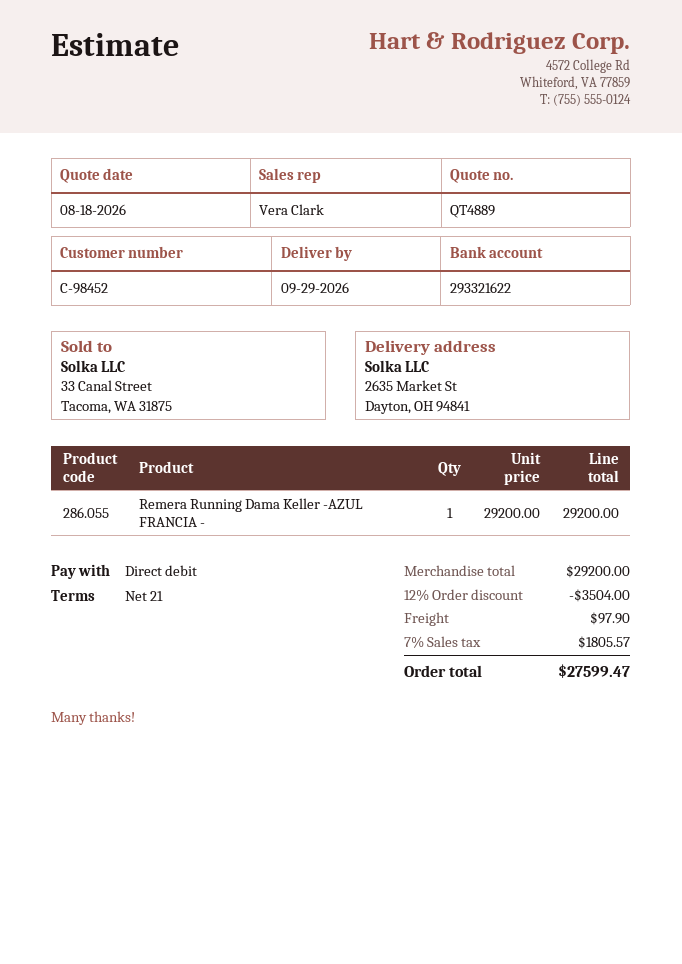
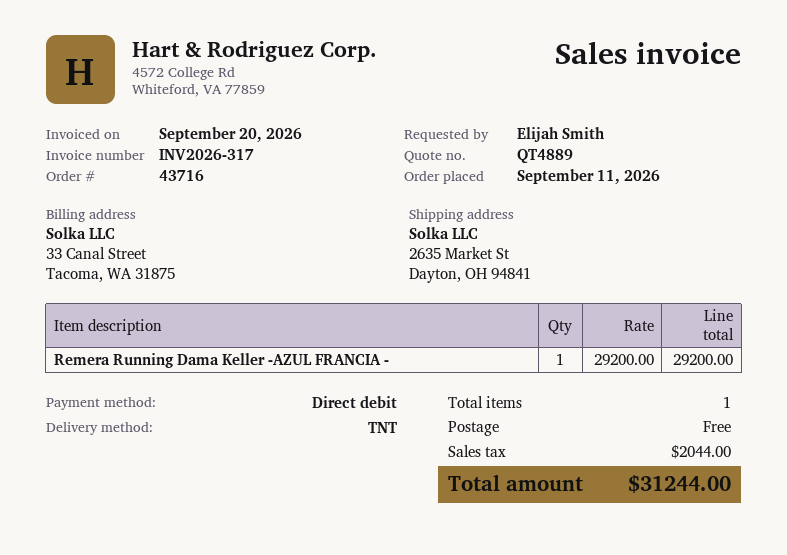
discount: 12% = 3504.00 -> none
shipping: 97.90 -> 0.00
tax: 1805.57 -> 2044.00
total: 27599.47 -> 31244.00

